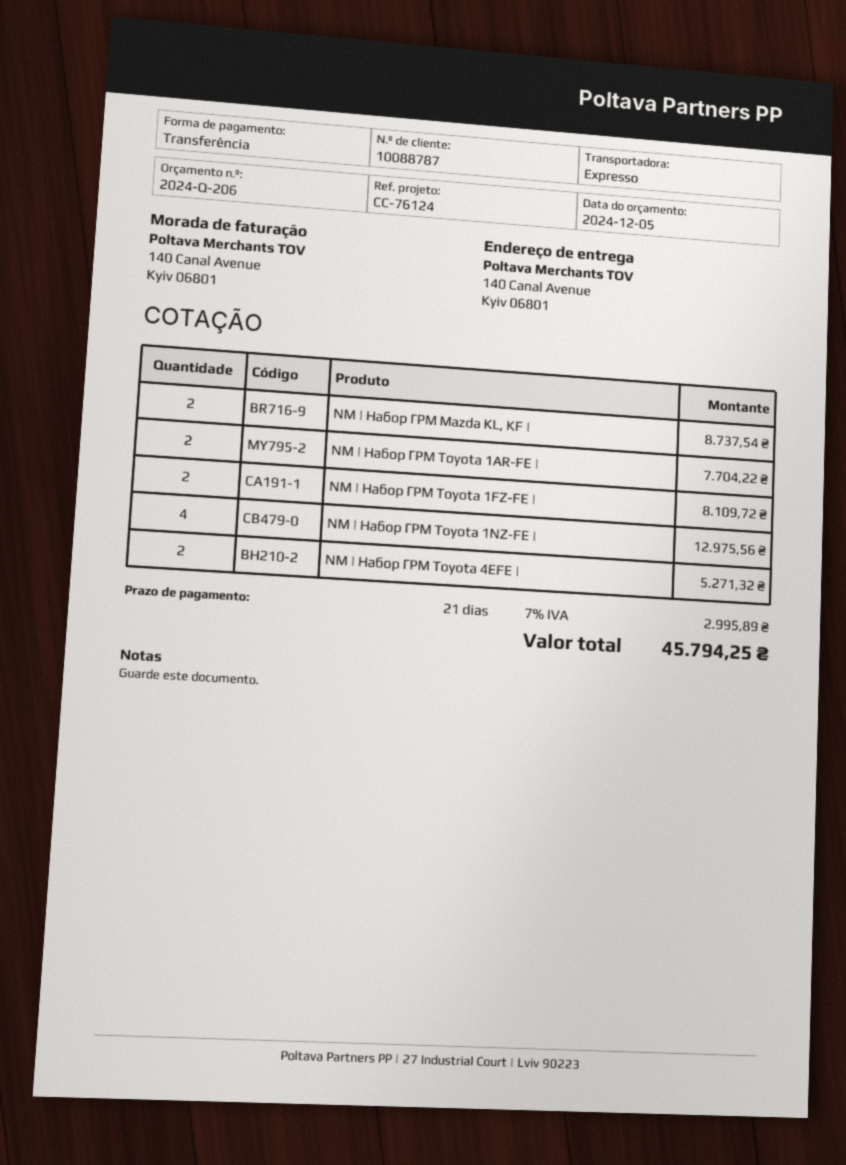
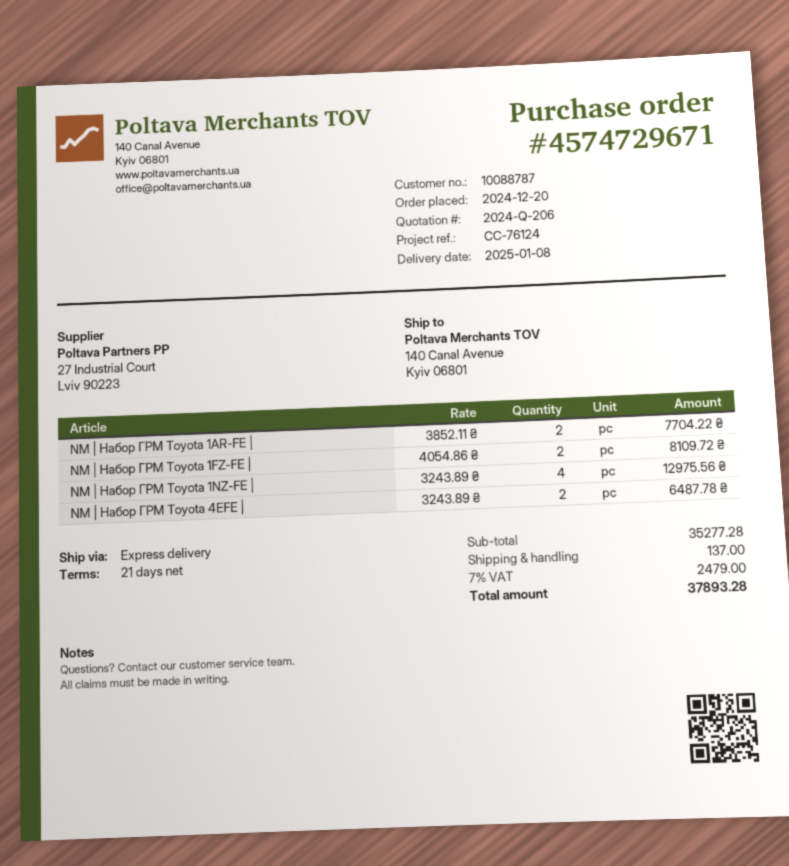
NM | Набор ГРМ Mazda KL, KF |: 2 for 8737.54 -> none
NM | Набор ГРМ Toyota 4EFE |: 2 for 5271.32 -> 2 for 6487.78
shipping: none -> 137.00
tax: 7% = 2995.89 -> 7% = 2479.00
total: 45794.25 -> 37893.28

